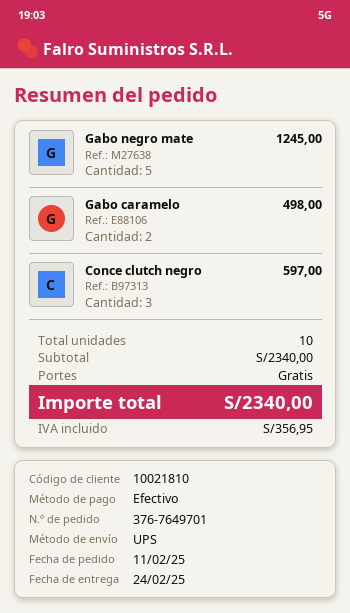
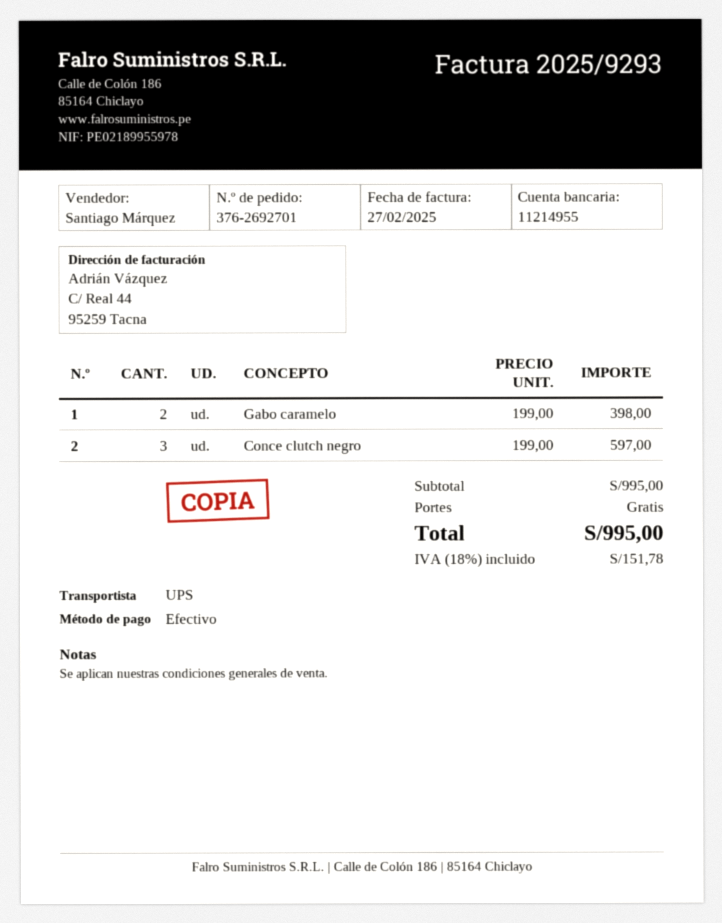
order number: 376-7649701 -> 376-2692701
Gabo negro mate: 5 for 1245.00 -> none
Gabo caramelo: 2 for 498.00 -> 2 for 398.00
subtotal: 2340.00 -> 995.00
tax: 356.95 -> 151.78
total: 2340.00 -> 995.00

